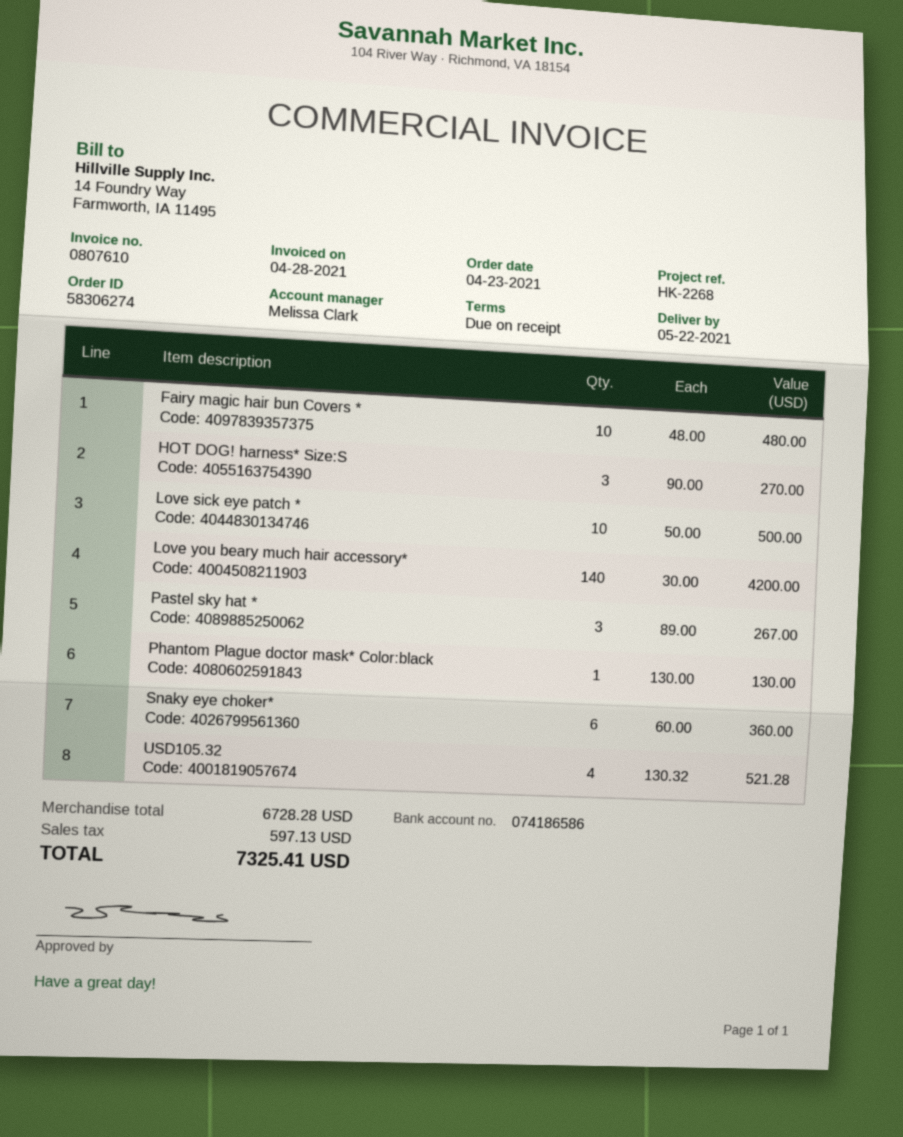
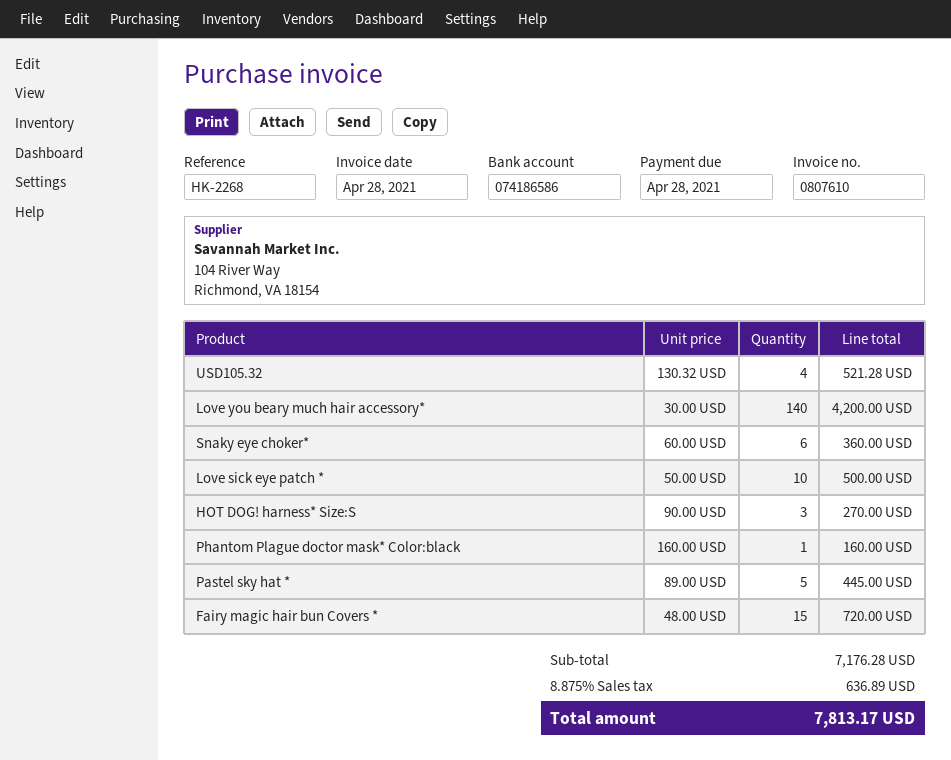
Fairy magic hair bun Covers *: 10 x 48.00 = 480.00 -> 15 x 48.00 = 720.00
Pastel sky hat *: 3 x 89.00 = 267.00 -> 5 x 89.00 = 445.00
Phantom Plague doctor mask* Color:black: 1 x 130.00 = 130.00 -> 1 x 160.00 = 160.00
subtotal: 6728.28 -> 7176.28
tax: 597.13 -> 636.89
total: 7325.41 -> 7813.17

